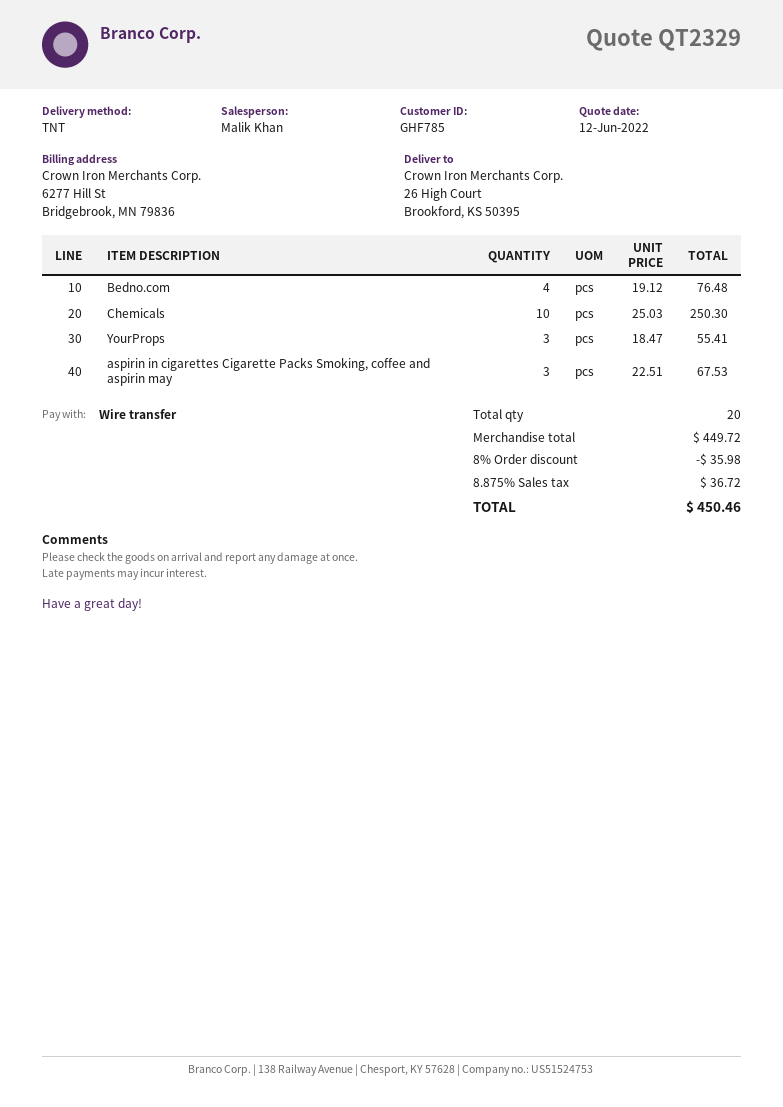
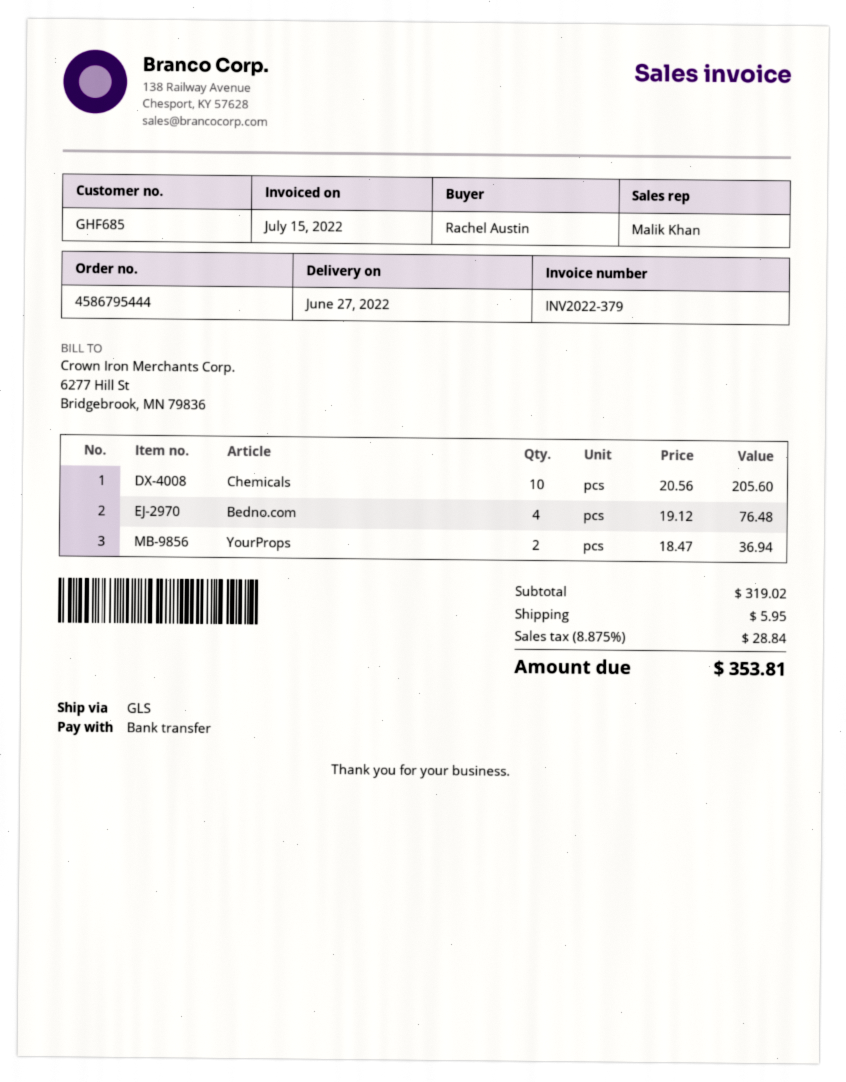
customer number: GHF785 -> GHF685
shipping method: TNT -> GLS
Chemicals: 10 x 25.03 = 250.30 -> 10 x 20.56 = 205.60
YourProps: 3 x 18.47 = 55.41 -> 2 x 18.47 = 36.94
aspirin in cigarettes Cigarette Packs Smoking, coffee and aspirin may: 3 x 22.51 = 67.53 -> none
subtotal: 449.72 -> 319.02
discount: 8% = 35.98 -> none
shipping: none -> 5.95
tax: 8.875% = 36.72 -> 8.875% = 28.84
total: 450.46 -> 353.81

